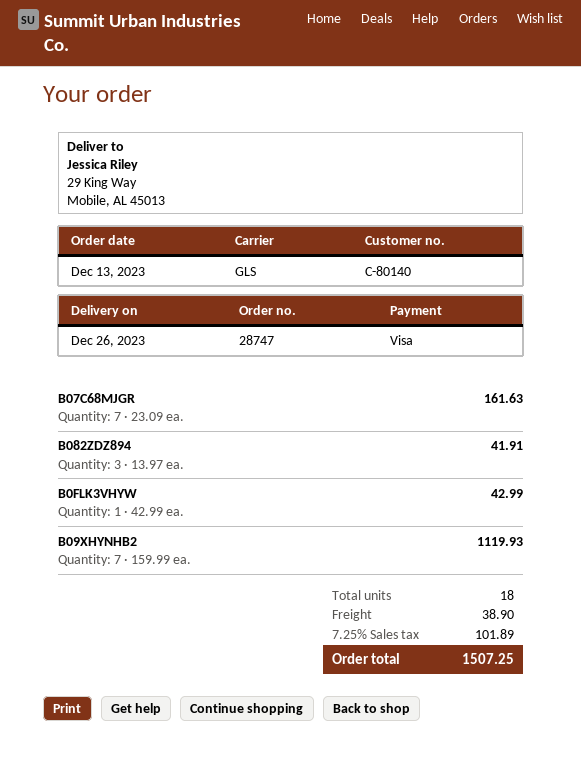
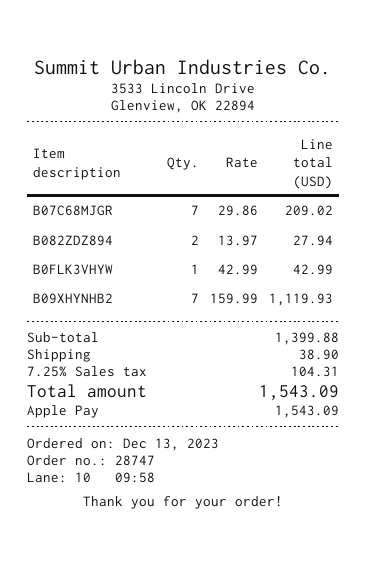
payment method: Visa -> Apple Pay
B07C68MJGR: 7 x 23.09 = 161.63 -> 7 x 29.86 = 209.02
B082ZDZ894: 3 x 13.97 = 41.91 -> 2 x 13.97 = 27.94
tax: 7.25% = 101.89 -> 7.25% = 104.31
total: 1507.25 -> 1543.09

